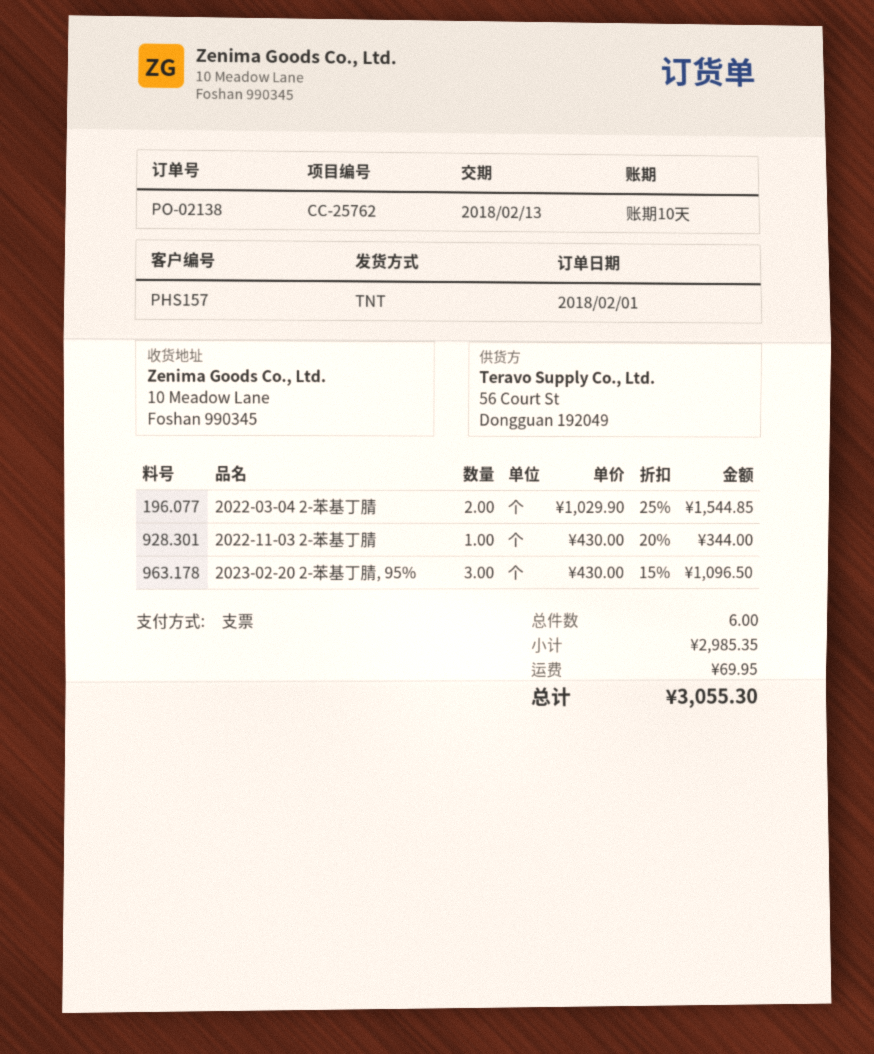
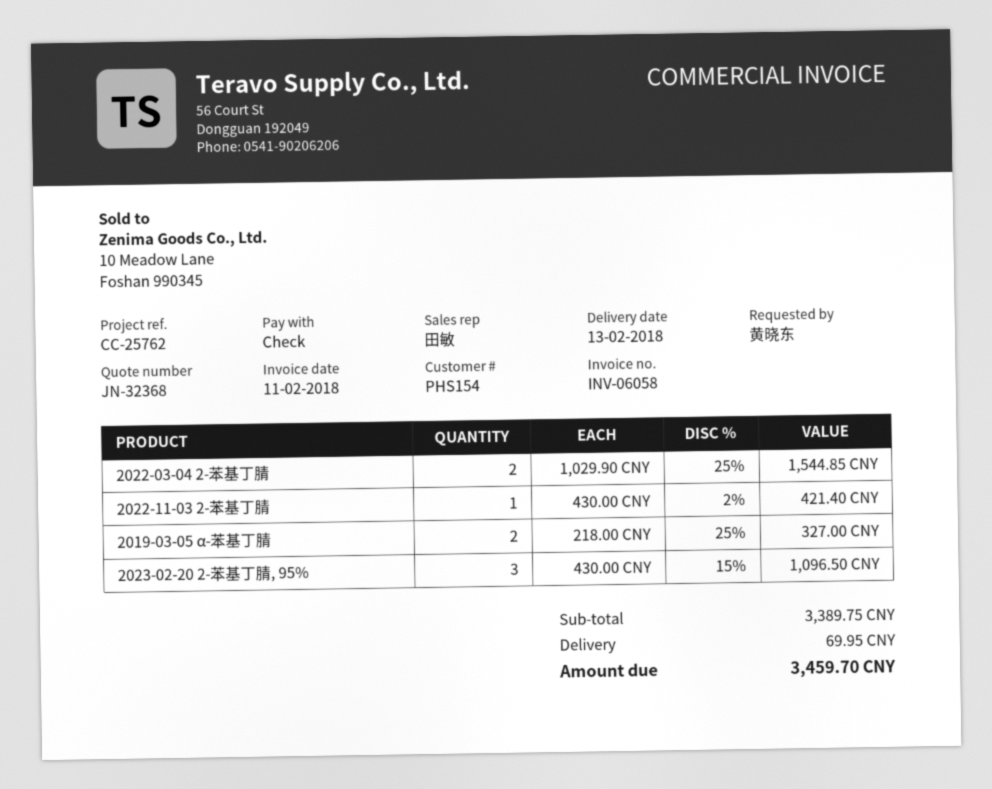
customer number: PHS157 -> PHS154
2022-11-03 2-苯基丁腈: 1 x 430.00 - 20% = 344.00 -> 1 x 430.00 - 2% = 421.40
2019-03-05 α-苯基丁腈: none -> 2 x 218.00 - 25% = 327.00
subtotal: 2985.35 -> 3389.75
total: 3055.30 -> 3459.70

